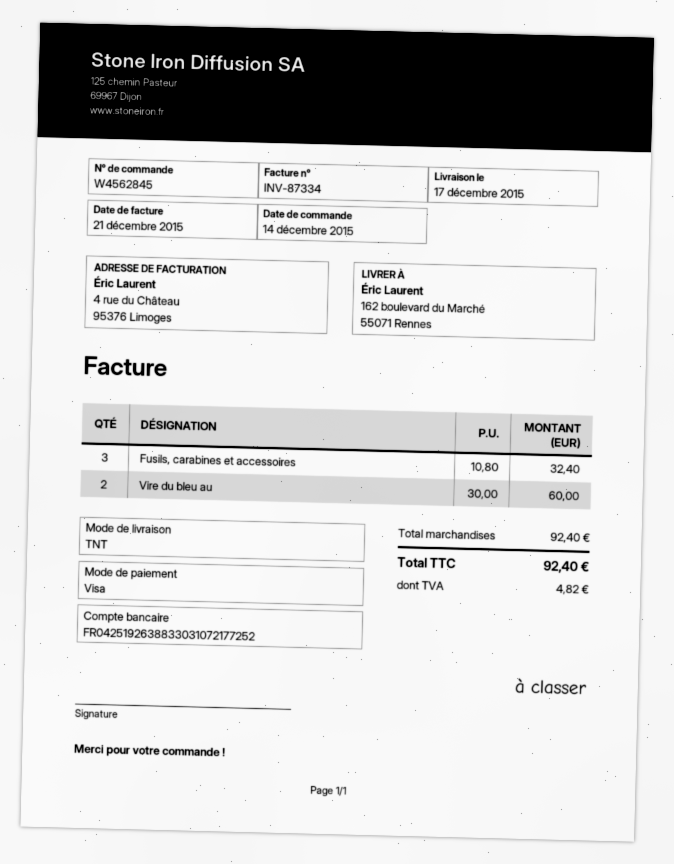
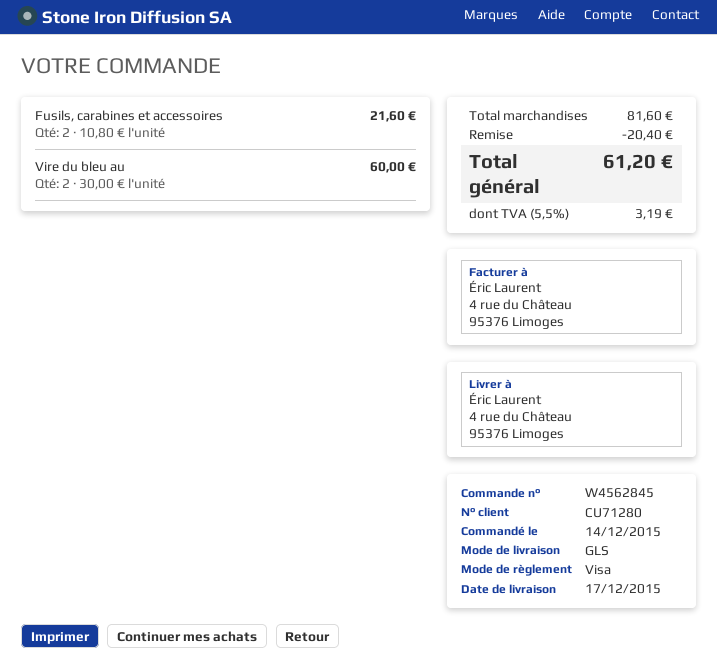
shipping method: TNT -> GLS
ship to: 162 boulevard du Marché, 55071 Rennes -> 4 rue du Château, 95376 Limoges
Fusils, carabines et accessoires: 3 x 10.80 = 32.40 -> 2 x 10.80 = 21.60
subtotal: 92.40 -> 81.60
discount: none -> 20.40
tax: 4.82 -> 3.19
total: 92.40 -> 61.20

